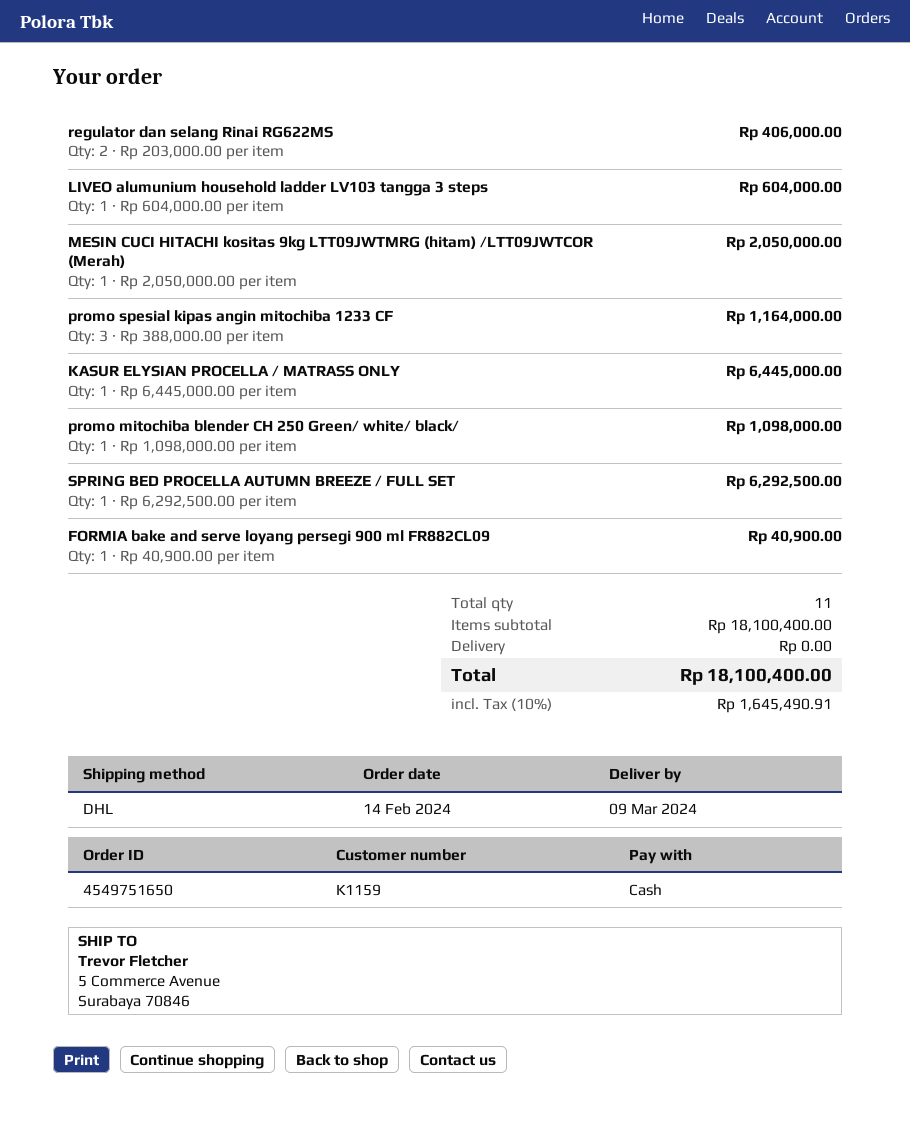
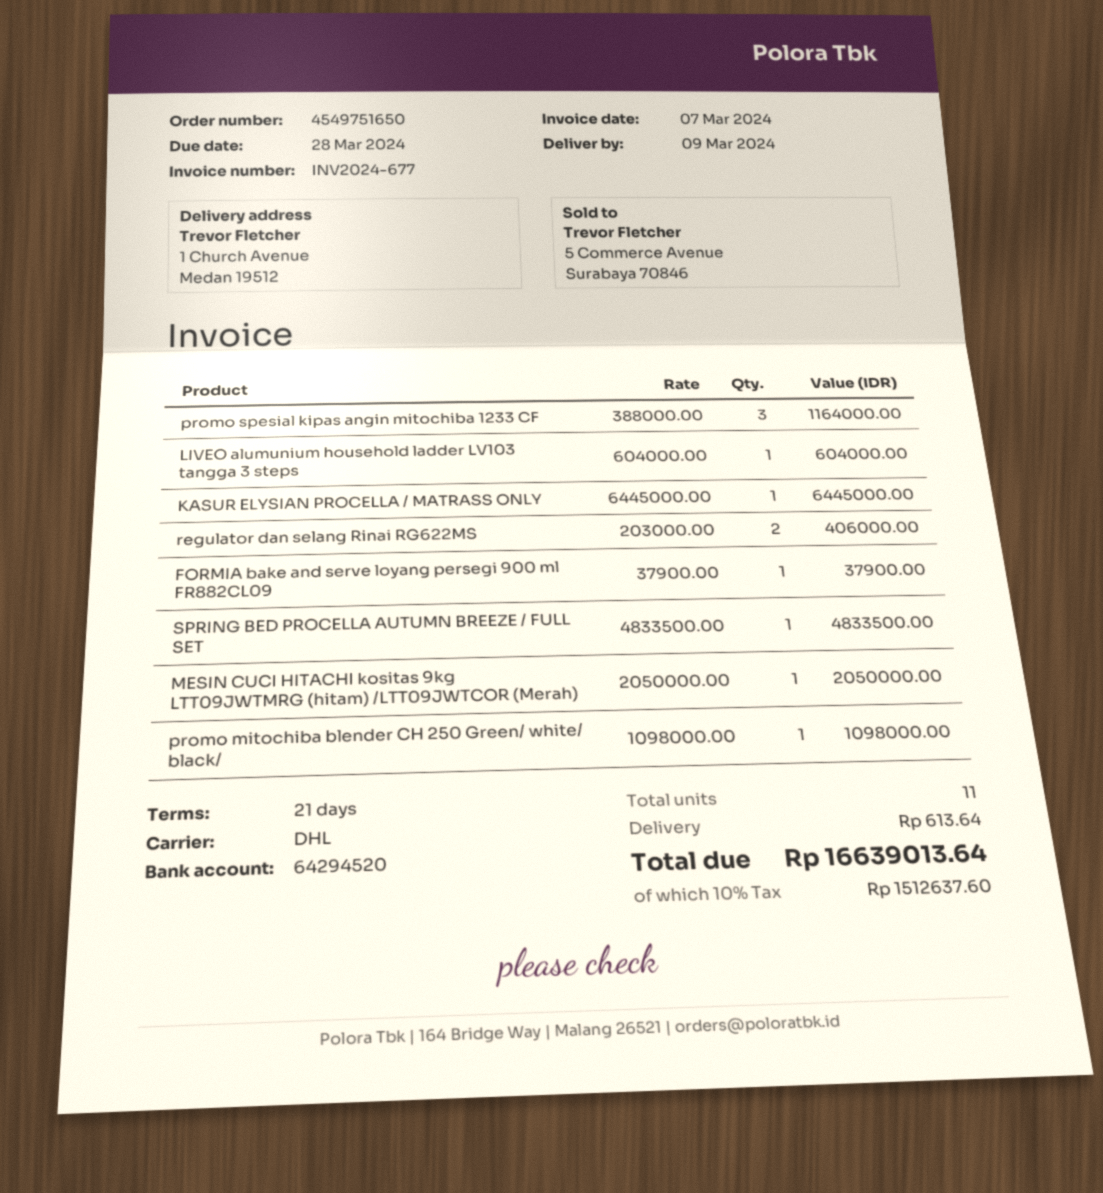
ship to: 5 Commerce Avenue, Surabaya 70846 -> 1 Church Avenue, Medan 19512
SPRING BED PROCELLA AUTUMN BREEZE / FULL SET: 1 x 6292500.00 = 6292500.00 -> 1 x 4833500.00 = 4833500.00
FORMIA bake and serve loyang persegi 900 ml FR882CL09: 1 x 40900.00 = 40900.00 -> 1 x 37900.00 = 37900.00
shipping: 0.00 -> 613.64
tax: 10% = 1645490.91 -> 10% = 1512637.60
total: 18100400.00 -> 16639013.64

